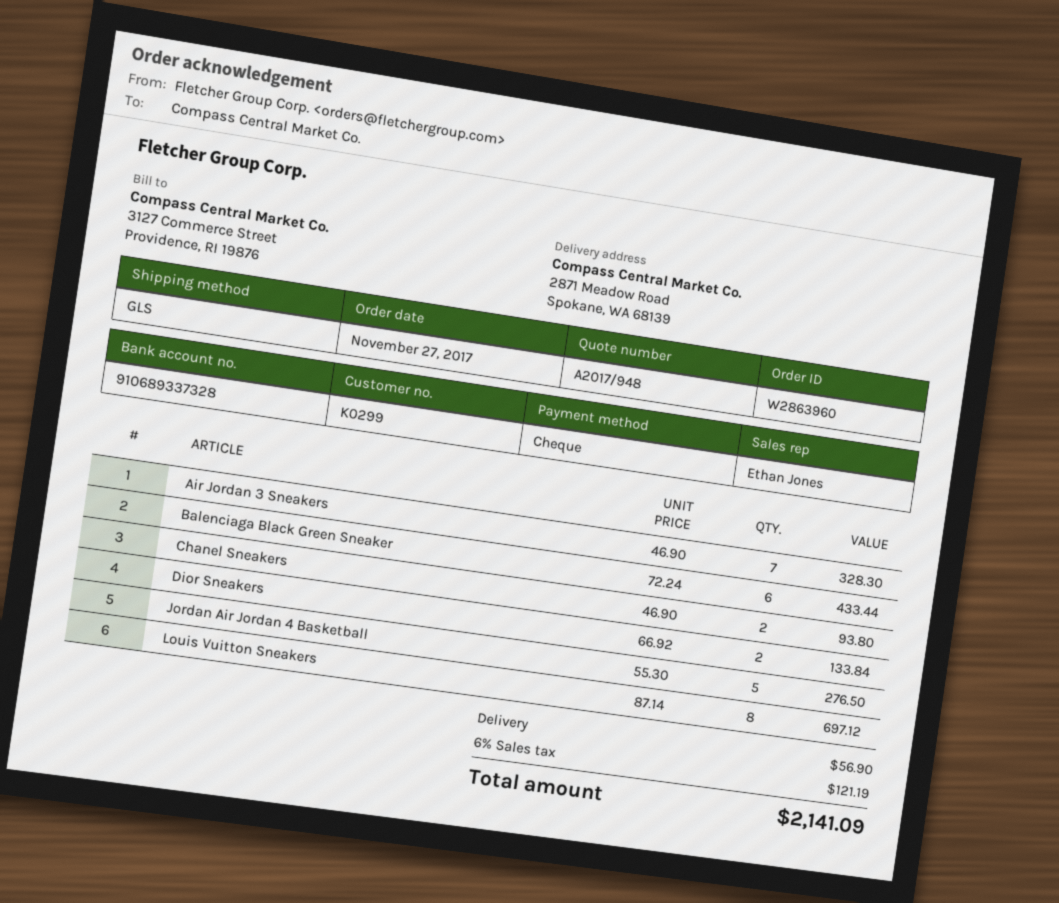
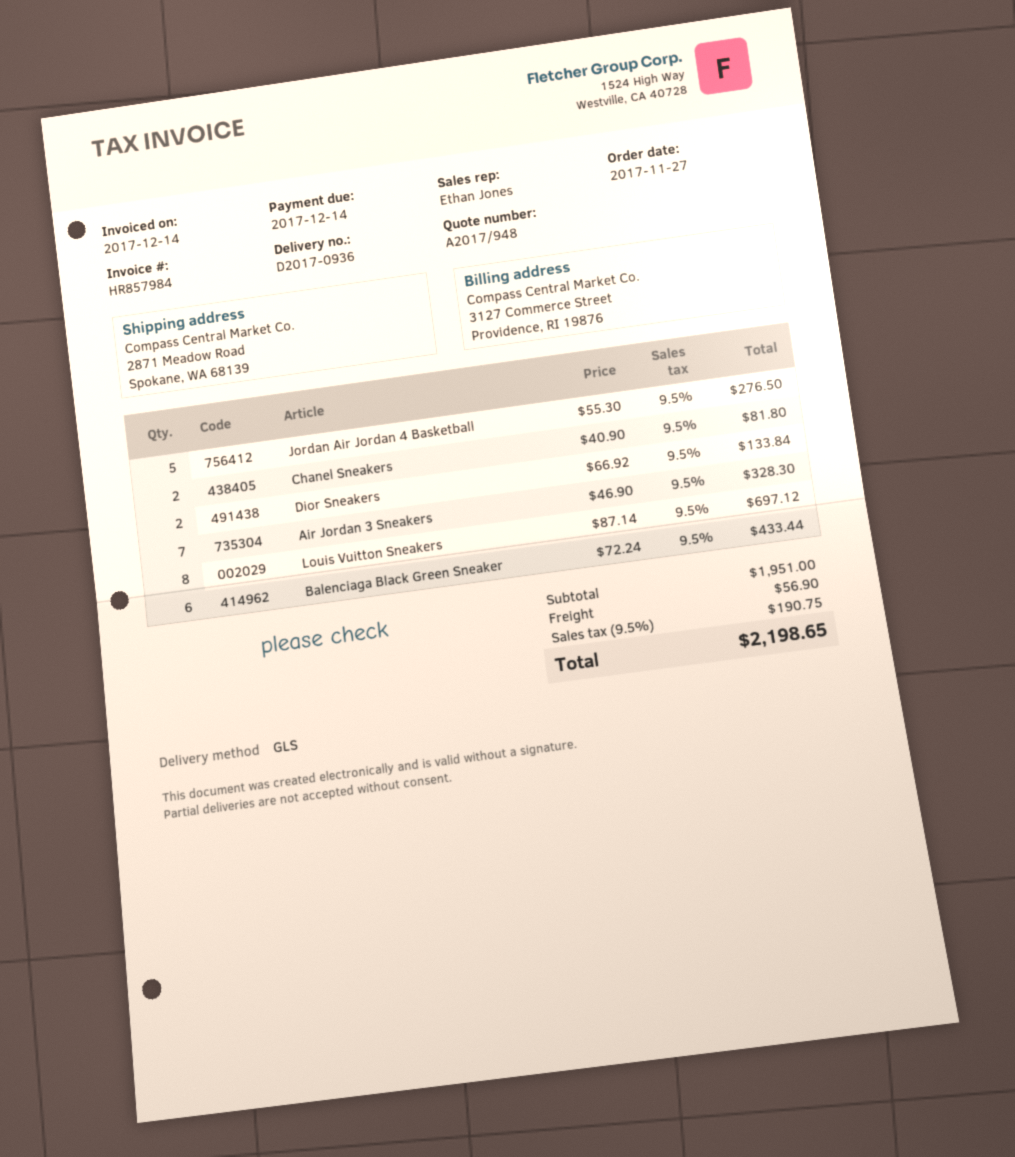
Chanel Sneakers: 2 x 46.90 = 93.80 -> 2 x 40.90 = 81.80
tax: 6% = 121.19 -> 9.5% = 190.75
total: 2141.09 -> 2198.65

